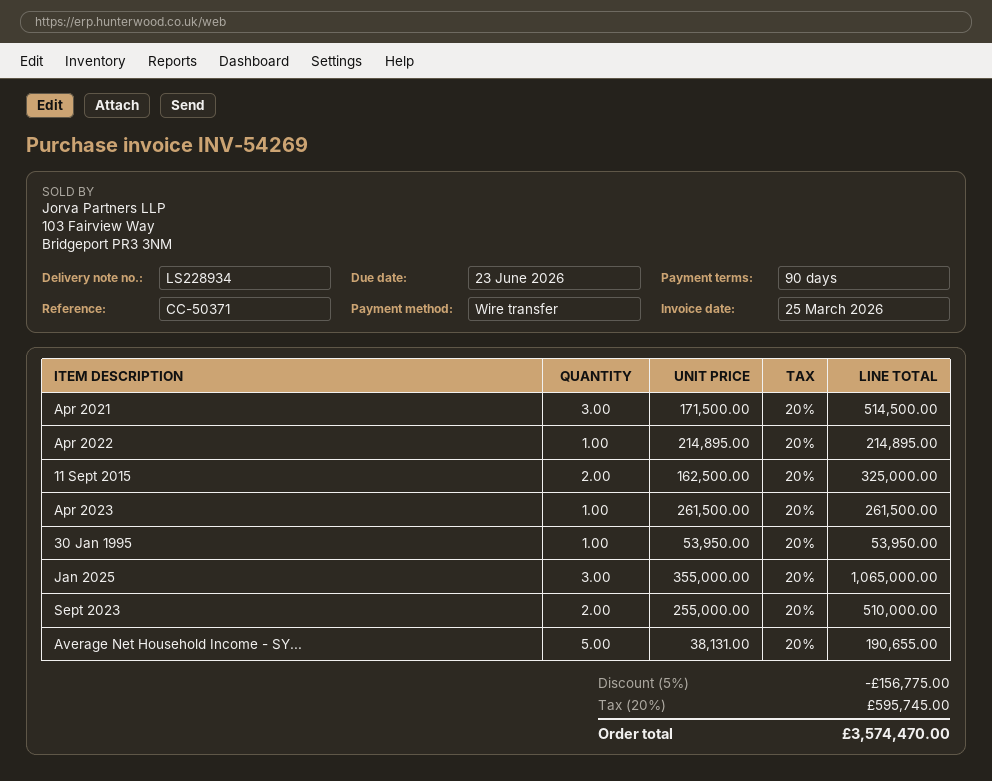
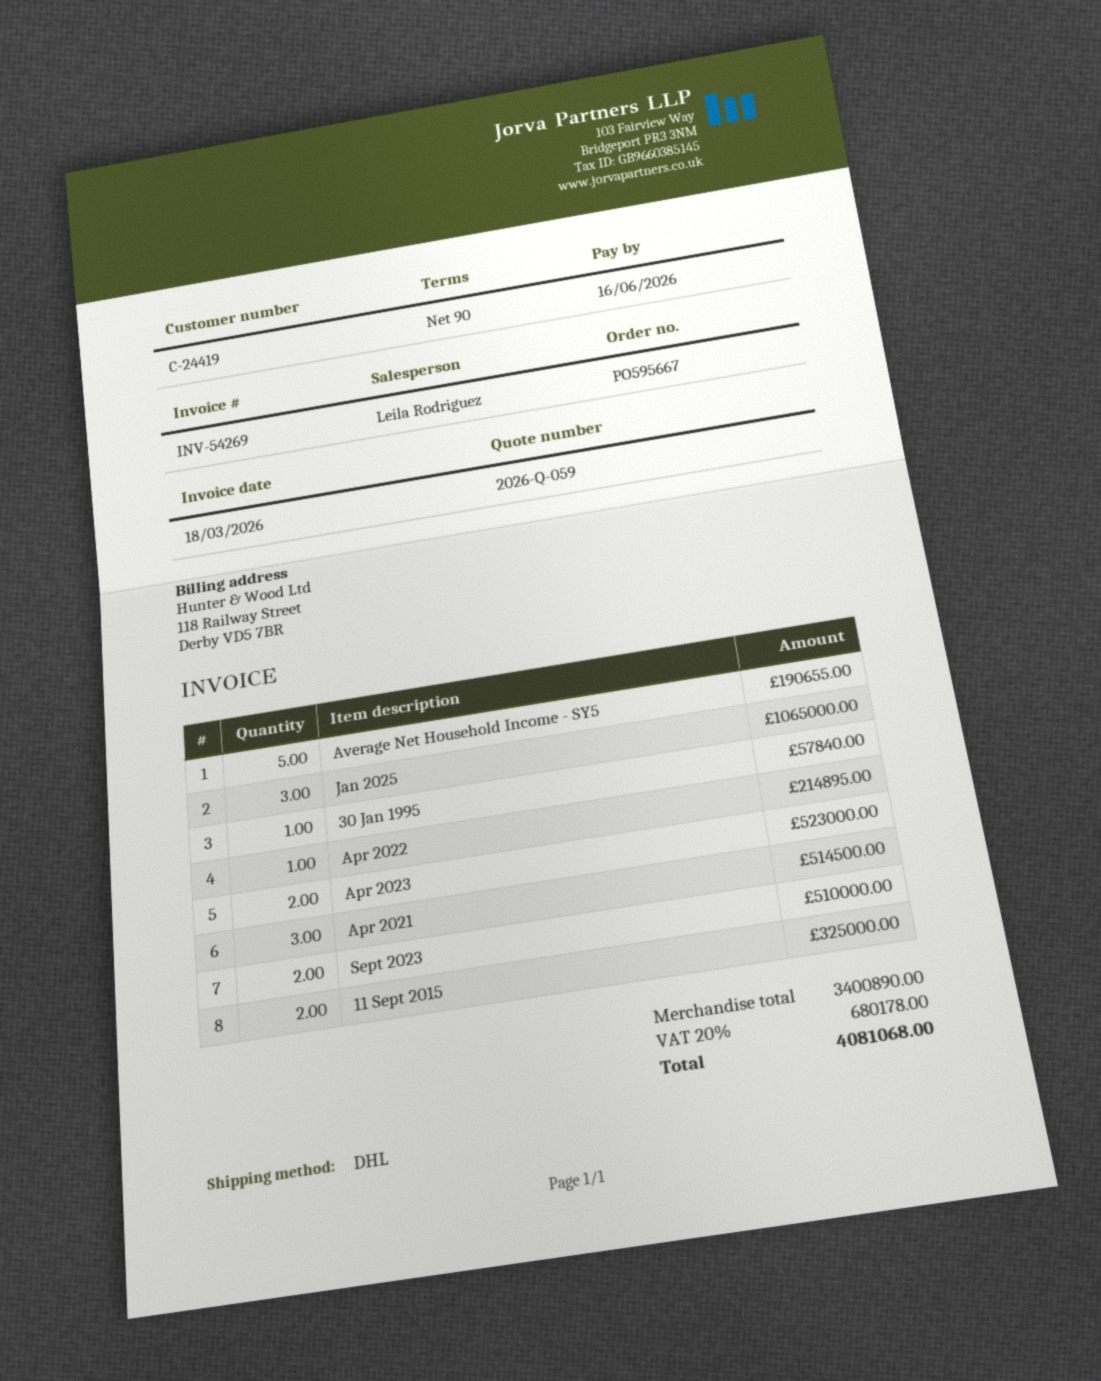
invoice date: 2026-03-25 -> 2026-03-18
due date: 2026-06-23 -> 2026-06-16
Apr 2023: 1 for 261500.00 -> 2 for 523000.00
30 Jan 1995: 1 for 53950.00 -> 1 for 57840.00
discount: 5% = 156775.00 -> none
tax: 20% = 595745.00 -> 20% = 680178.00
total: 3574470.00 -> 4081068.00

